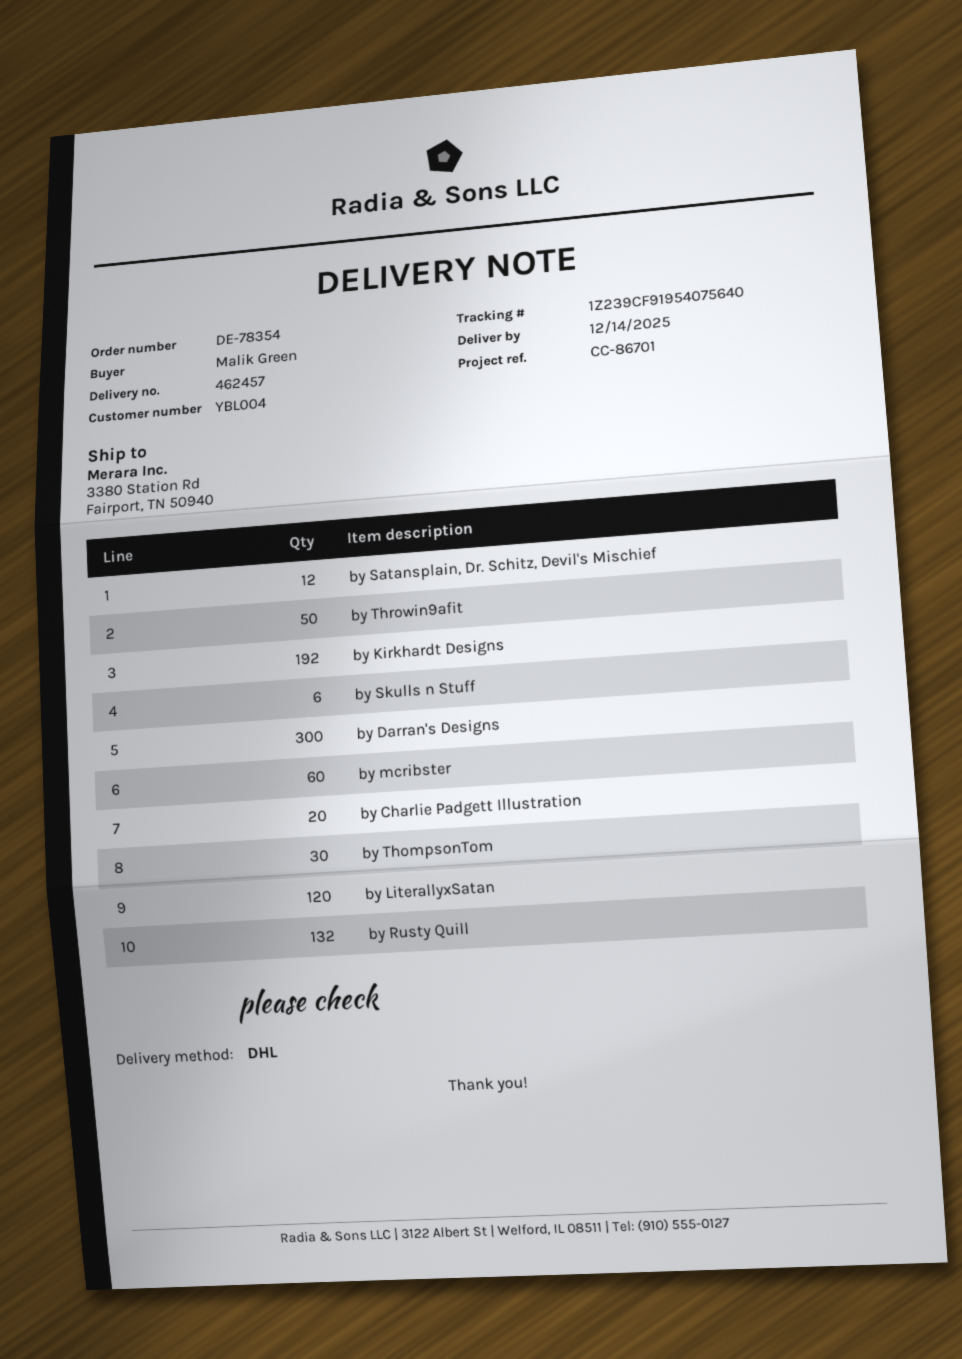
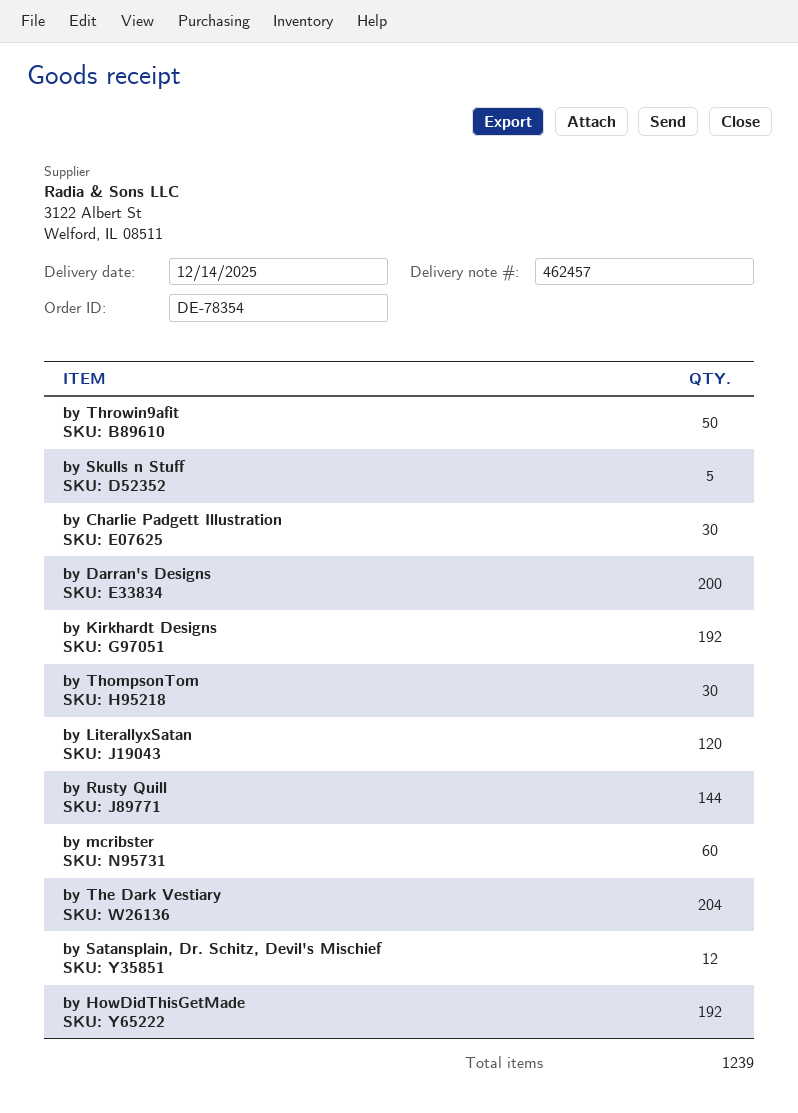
by Skulls n Stuff: 6 -> 5
by Darran's Designs: 300 -> 200
by Charlie Padgett Illustration: 20 -> 30
by Rusty Quill: 132 -> 144
by The Dark Vestiary: none -> 204
by HowDidThisGetMade: none -> 192

